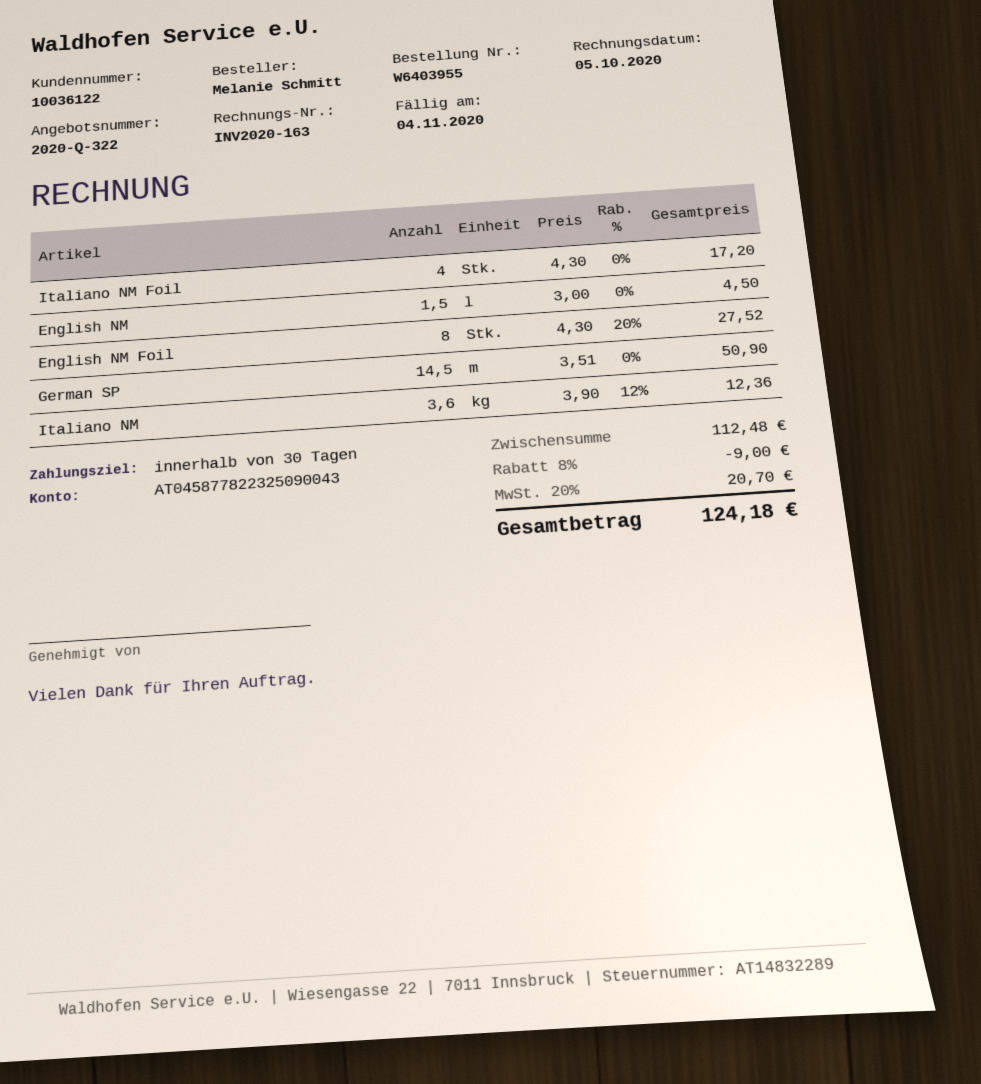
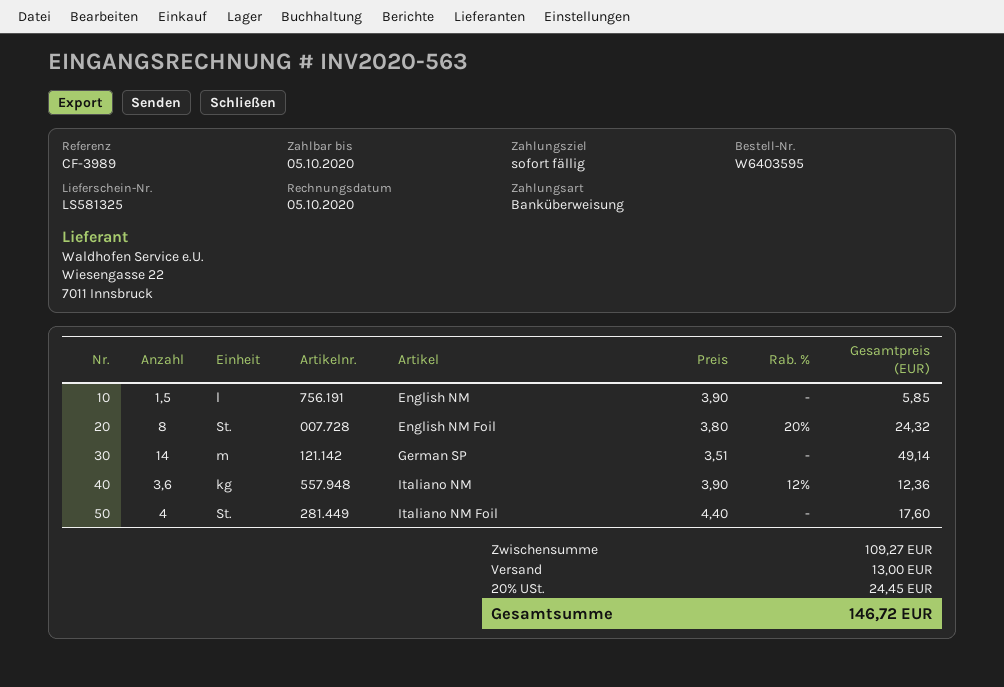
order number: W6403955 -> W6403595
invoice number: INV2020-163 -> INV2020-563
payment terms: 30 days -> on receipt
due date: 2020-11-04 -> 2020-10-05
Italiano NM Foil: 4 x 4.30 = 17.20 -> 4 x 4.40 = 17.60
English NM: 1.5 x 3.00 = 4.50 -> 1.5 x 3.90 = 5.85
English NM Foil: 8 x 4.30 - 20% = 27.52 -> 8 x 3.80 - 20% = 24.32
German SP: 14.5 x 3.51 = 50.90 -> 14 x 3.51 = 49.14
subtotal: 112.48 -> 109.27
discount: 8% = 9.00 -> none
shipping: none -> 13.00
tax: 20% = 20.70 -> 20% = 24.45
total: 124.18 -> 146.72

